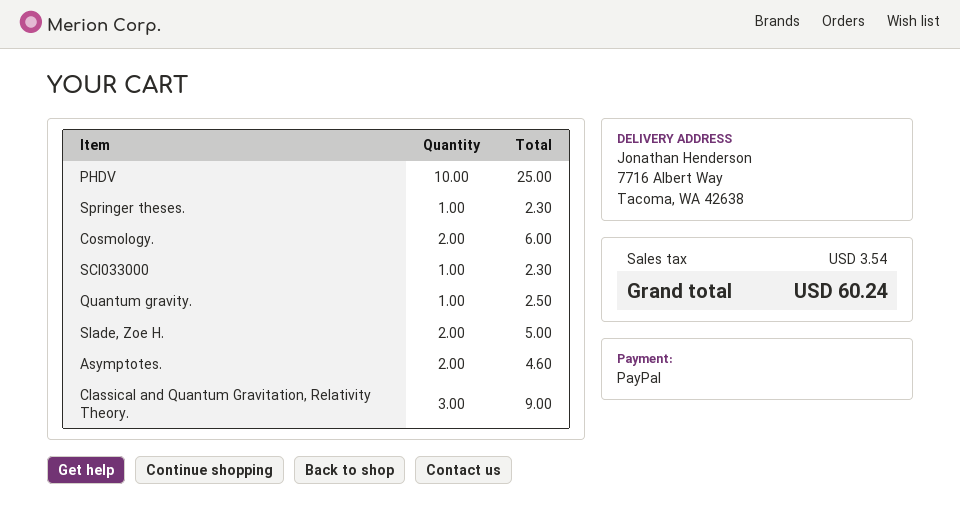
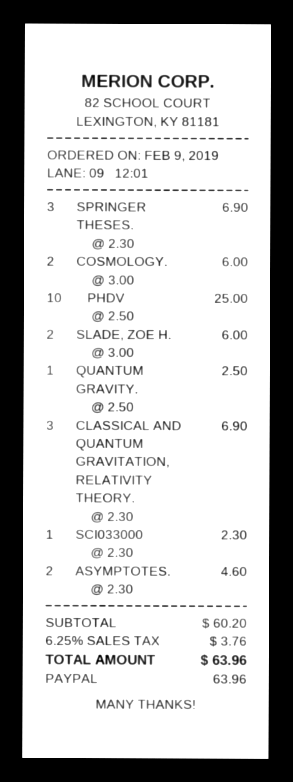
Springer theses.: 1 for 2.30 -> 3 for 6.90
Slade, Zoe H.: 2 for 5.00 -> 2 for 6.00
Classical and Quantum Gravitation, Relativity Theory.: 3 for 9.00 -> 3 for 6.90
tax: 3.54 -> 3.76
total: 60.24 -> 63.96

